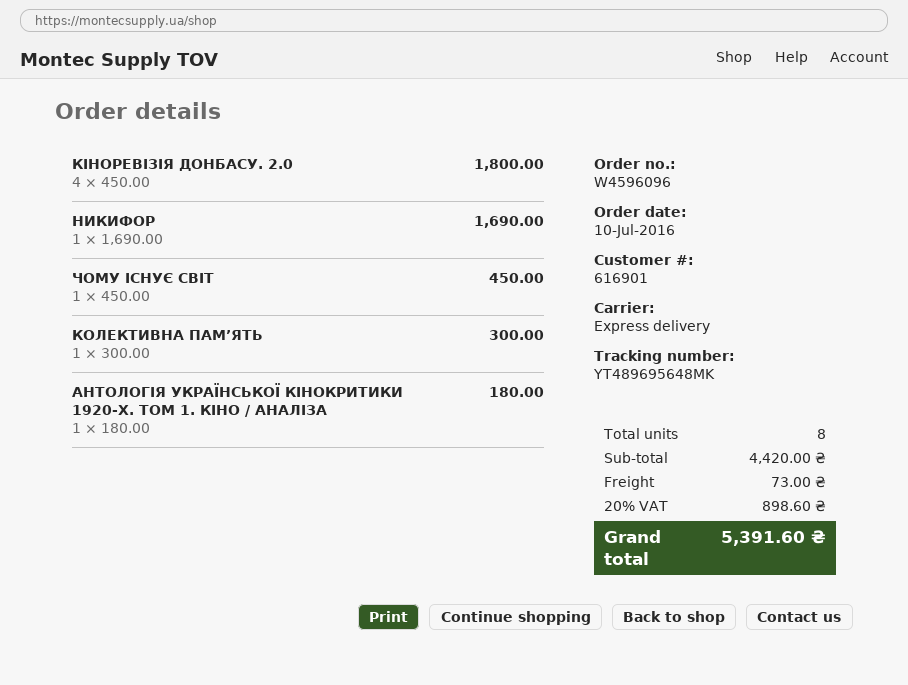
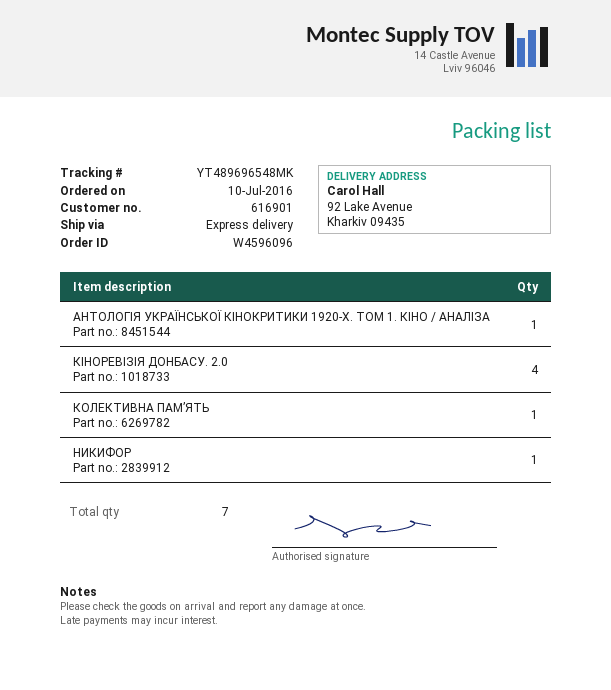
tracking number: YT489695648MK -> YT489696548MK
ЧОМУ ІСНУЄ СВІТ: 1 -> none
total quantity: 8 -> 7

